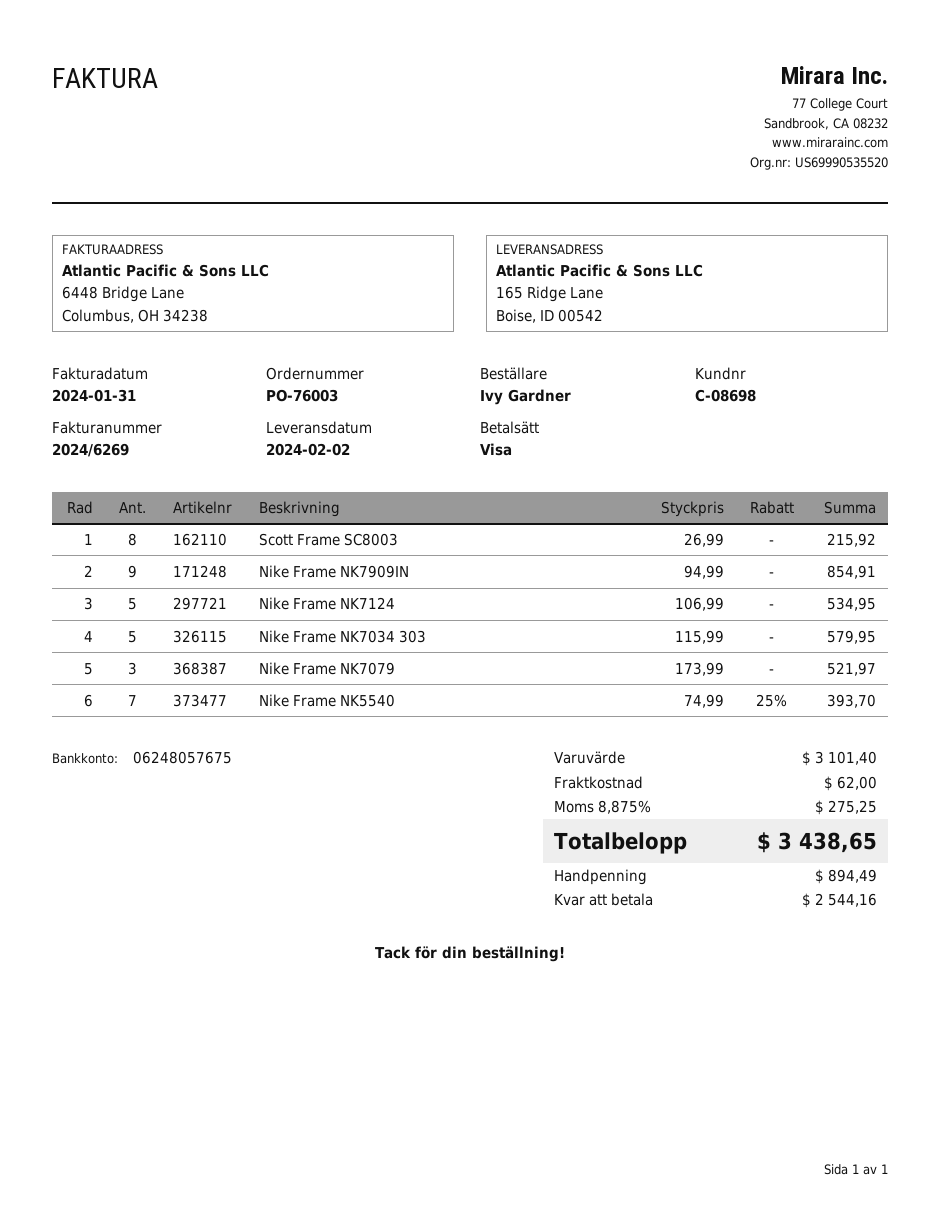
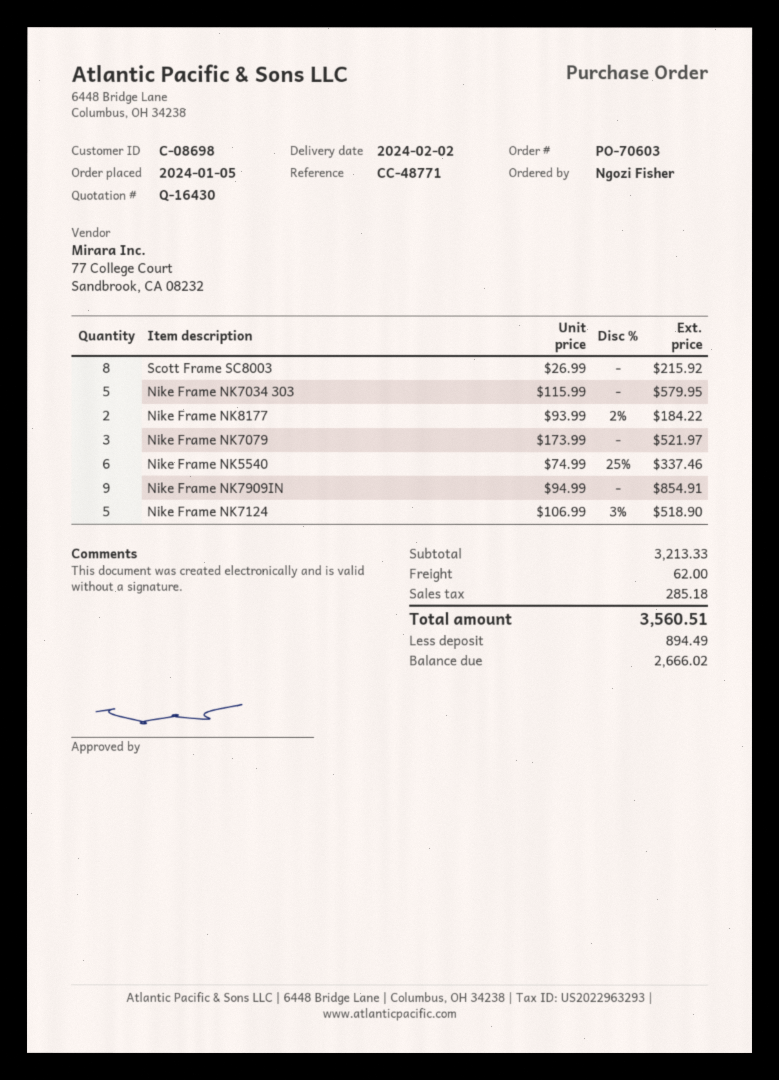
order number: PO-76003 -> PO-70603
ordered by: Ivy Gardner -> Ngozi Fisher
Nike Frame NK7124: 5 x 106.99 = 534.95 -> 5 x 106.99 - 3% = 518.90
Nike Frame NK5540: 7 x 74.99 - 25% = 393.70 -> 6 x 74.99 - 25% = 337.46
Nike Frame NK8177: none -> 2 x 93.99 - 2% = 184.22
subtotal: 3101.40 -> 3213.33
tax: 275.25 -> 285.18
total: 3438.65 -> 3560.51
balance: 2544.16 -> 2666.02

